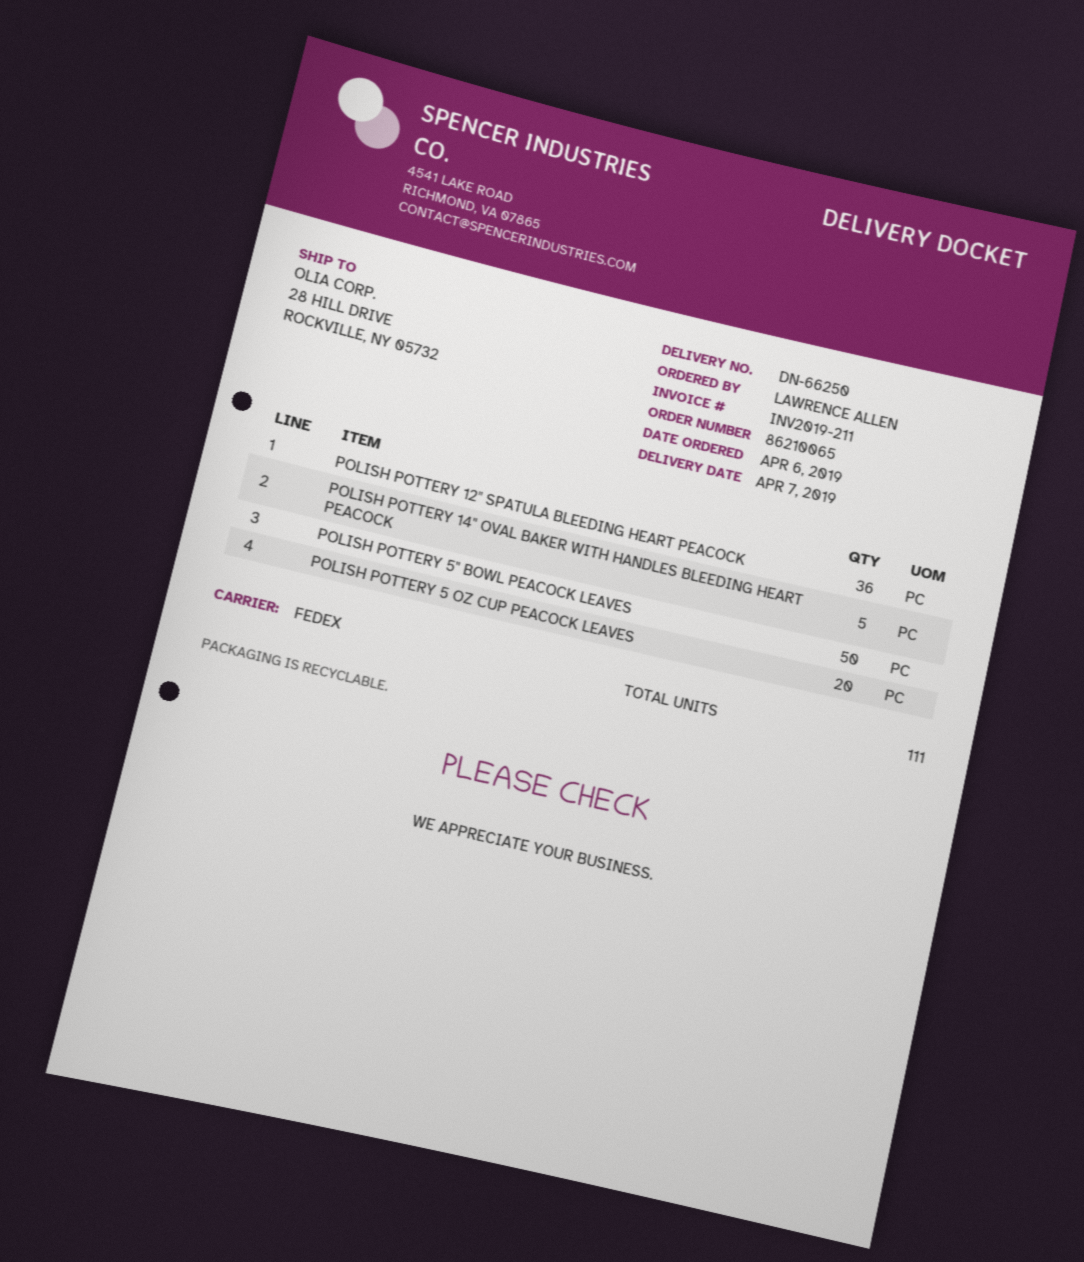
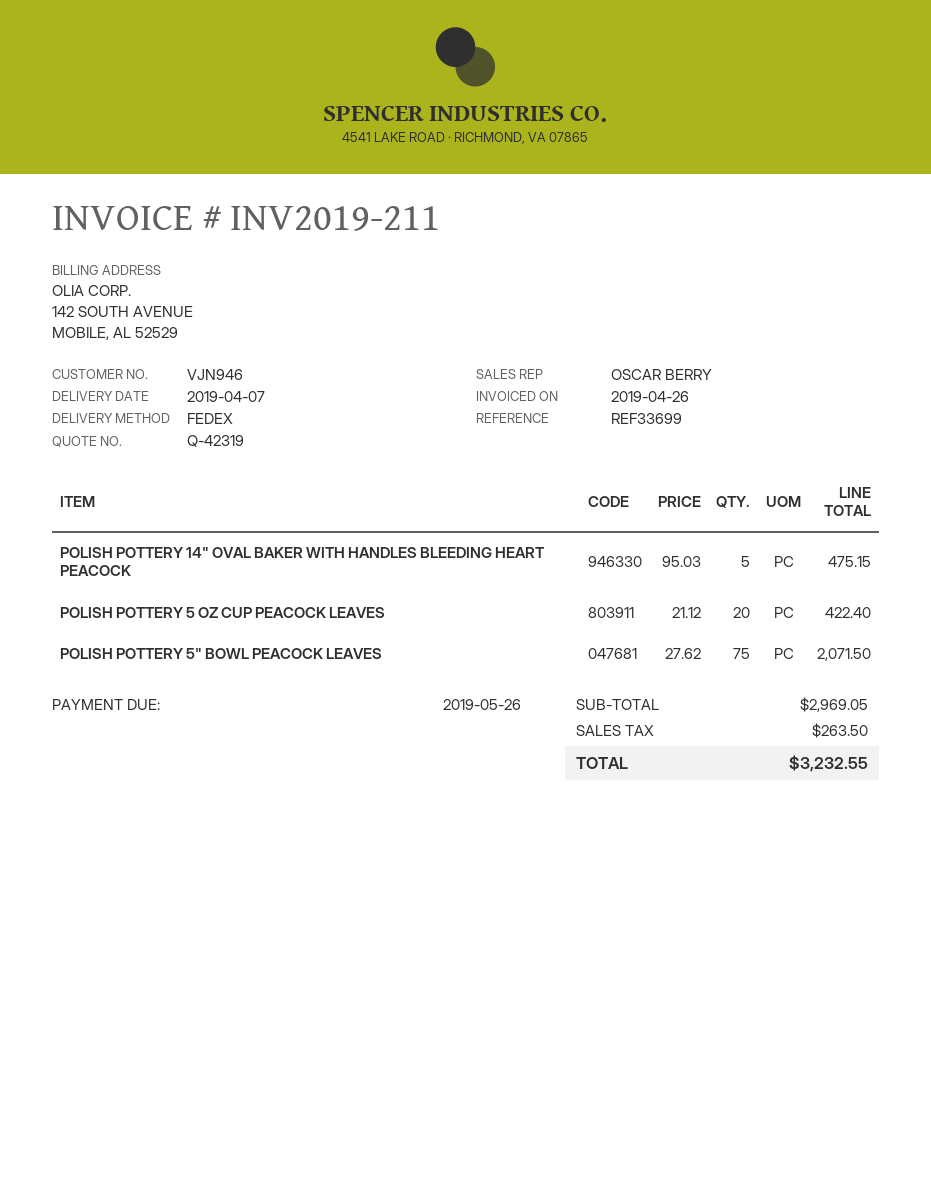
POLISH POTTERY 12" SPATULA BLEEDING HEART PEACOCK: 36 -> none
POLISH POTTERY 5" BOWL PEACOCK LEAVES: 50 -> 75

